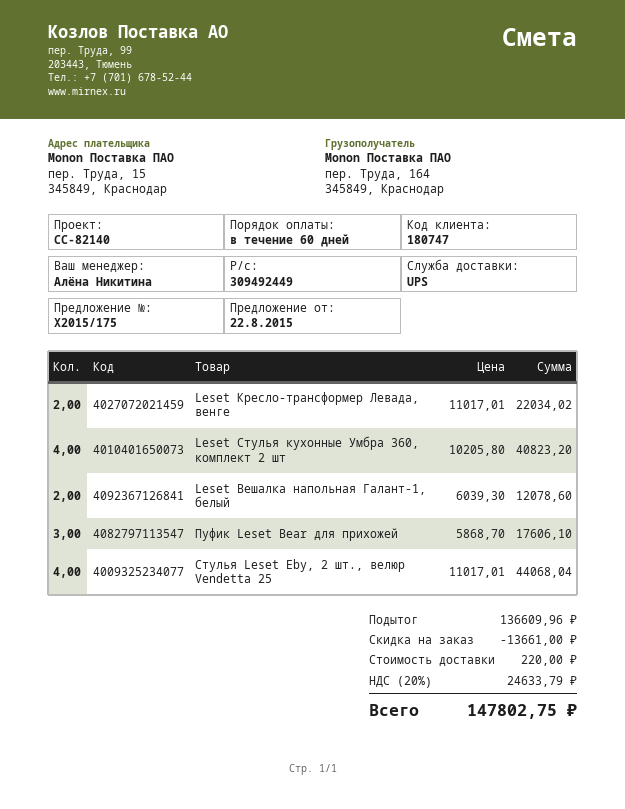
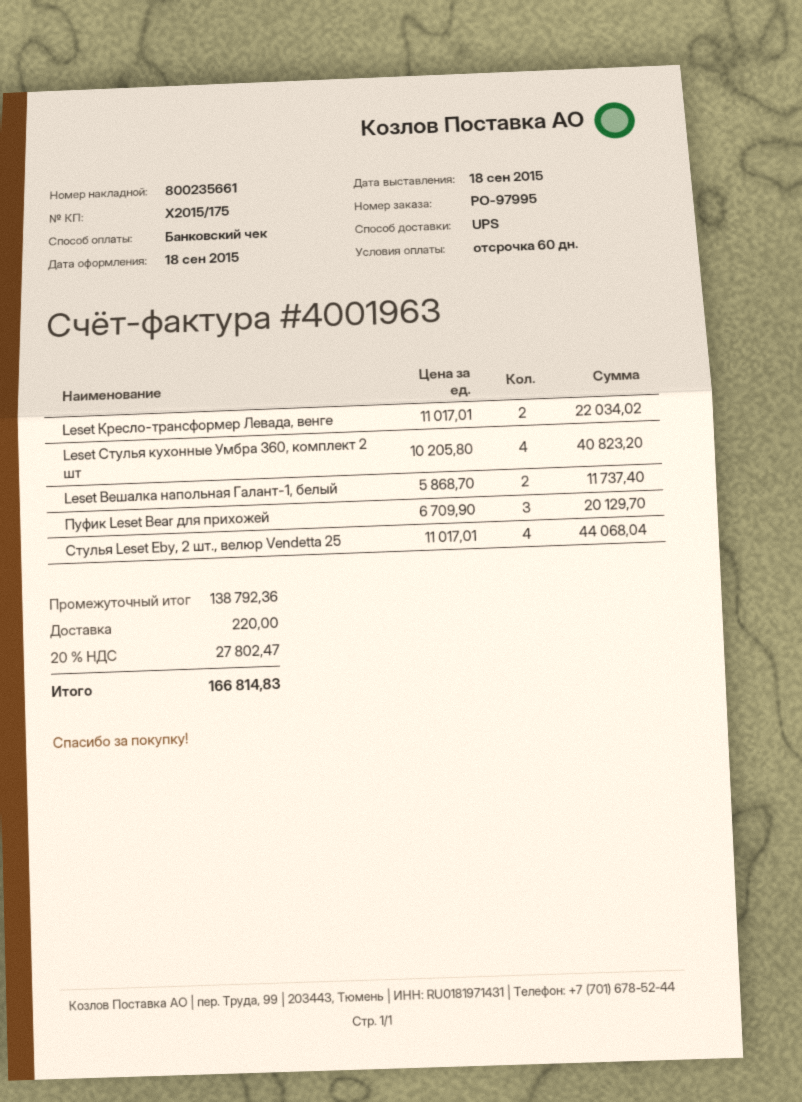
Leset Вешалка напольная Галант-1, белый: 2 x 6039.30 = 12078.60 -> 2 x 5868.70 = 11737.40
Пуфик Leset Bear для прихожей: 3 x 5868.70 = 17606.10 -> 3 x 6709.90 = 20129.70
subtotal: 136609.96 -> 138792.36
discount: 13661.00 -> none
tax: 20% = 24633.79 -> 20% = 27802.47
total: 147802.75 -> 166814.83

